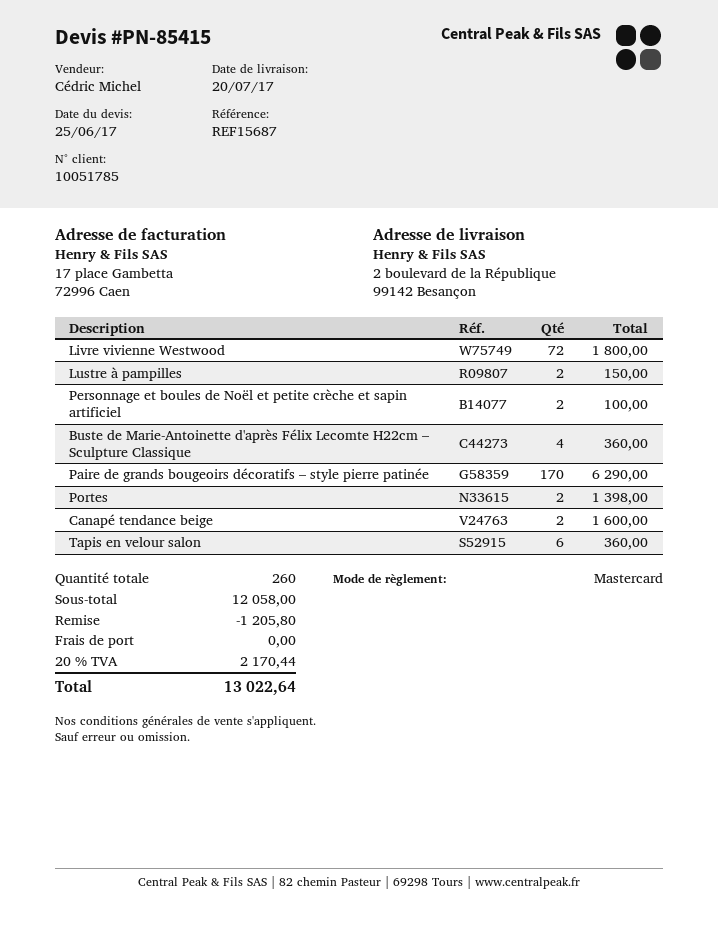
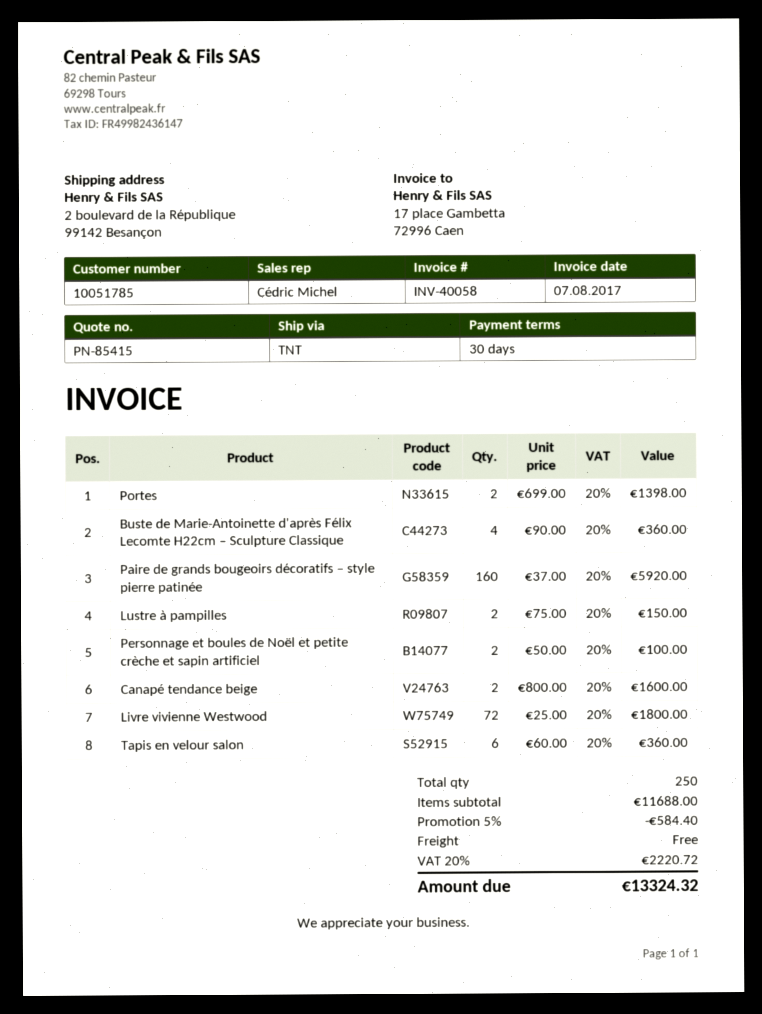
Paire de grands bougeoirs décoratifs – style pierre patinée: 170 for 6290.00 -> 160 for 5920.00
total quantity: 260 -> 250
subtotal: 12058.00 -> 11688.00
discount: 1205.80 -> 584.40
tax: 20% = 2170.44 -> 20% = 2220.72
total: 13022.64 -> 13324.32

